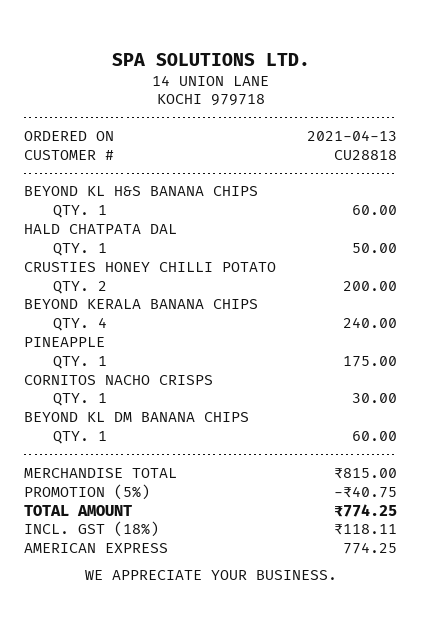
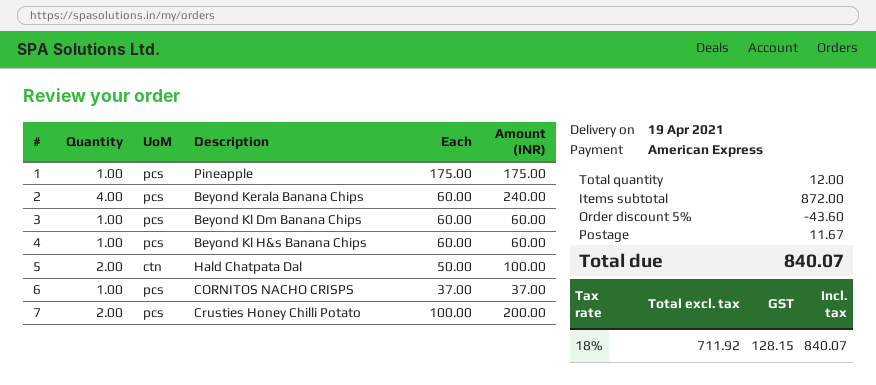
HALD CHATPATA DAL: 1 for 50.00 -> 2 for 100.00
CORNITOS NACHO CRISPS: 1 for 30.00 -> 1 for 37.00
subtotal: 815.00 -> 872.00
discount: 5% = 40.75 -> 5% = 43.60
shipping: none -> 11.67
tax: 18% = 118.11 -> 18% = 128.15
total: 774.25 -> 840.07

